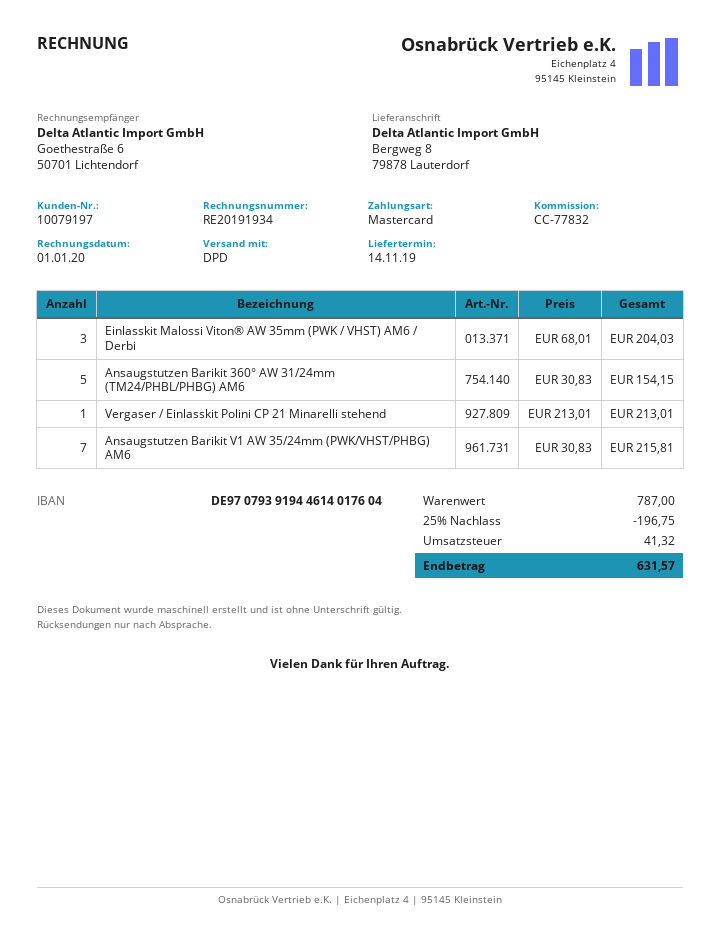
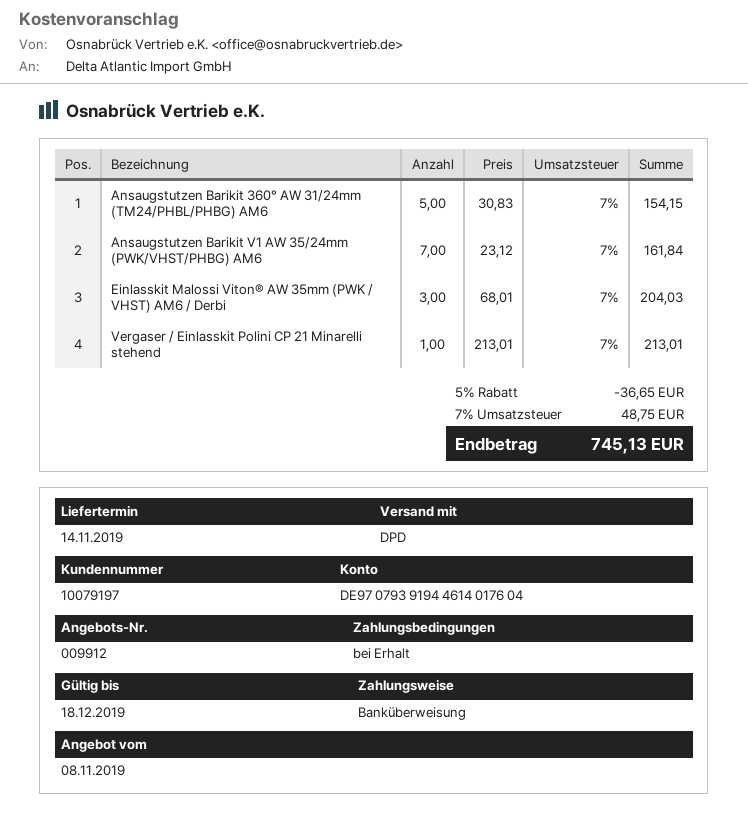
payment method: Mastercard -> bank transfer
Ansaugstutzen Barikit V1 AW 35/24mm (PWK/VHST/PHBG) AM6: 7 x 30.83 = 215.81 -> 7 x 23.12 = 161.84
discount: 25% = 196.75 -> 5% = 36.65
tax: 41.32 -> 48.75
total: 631.57 -> 745.13

